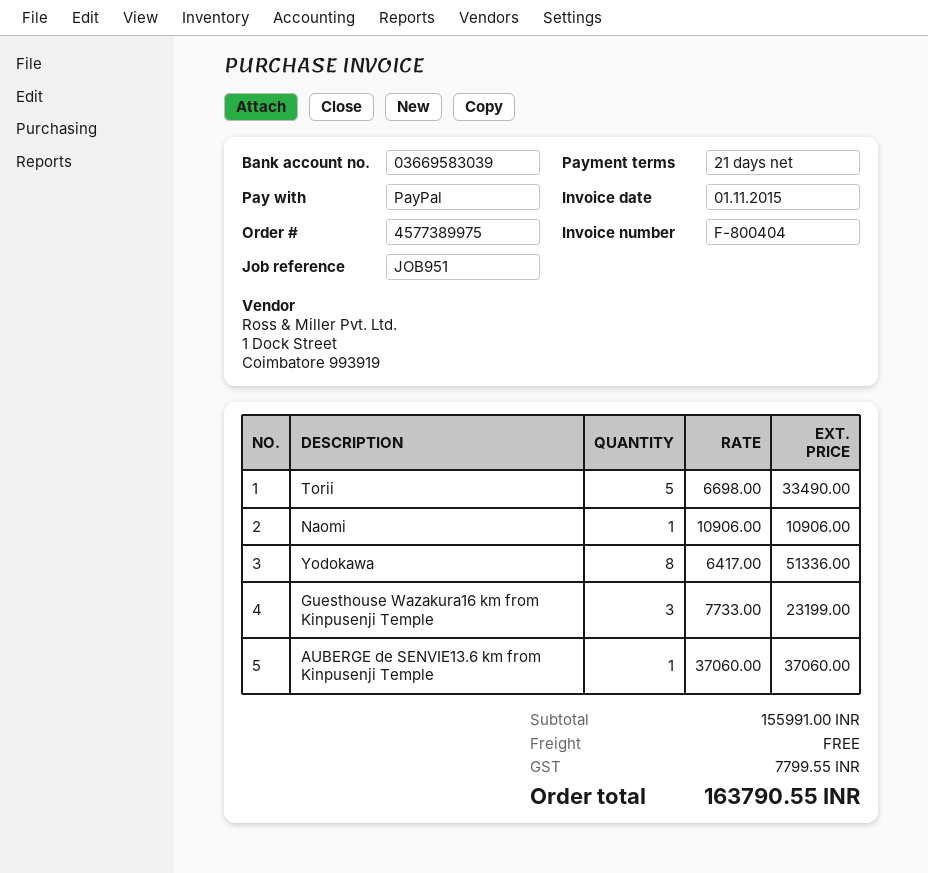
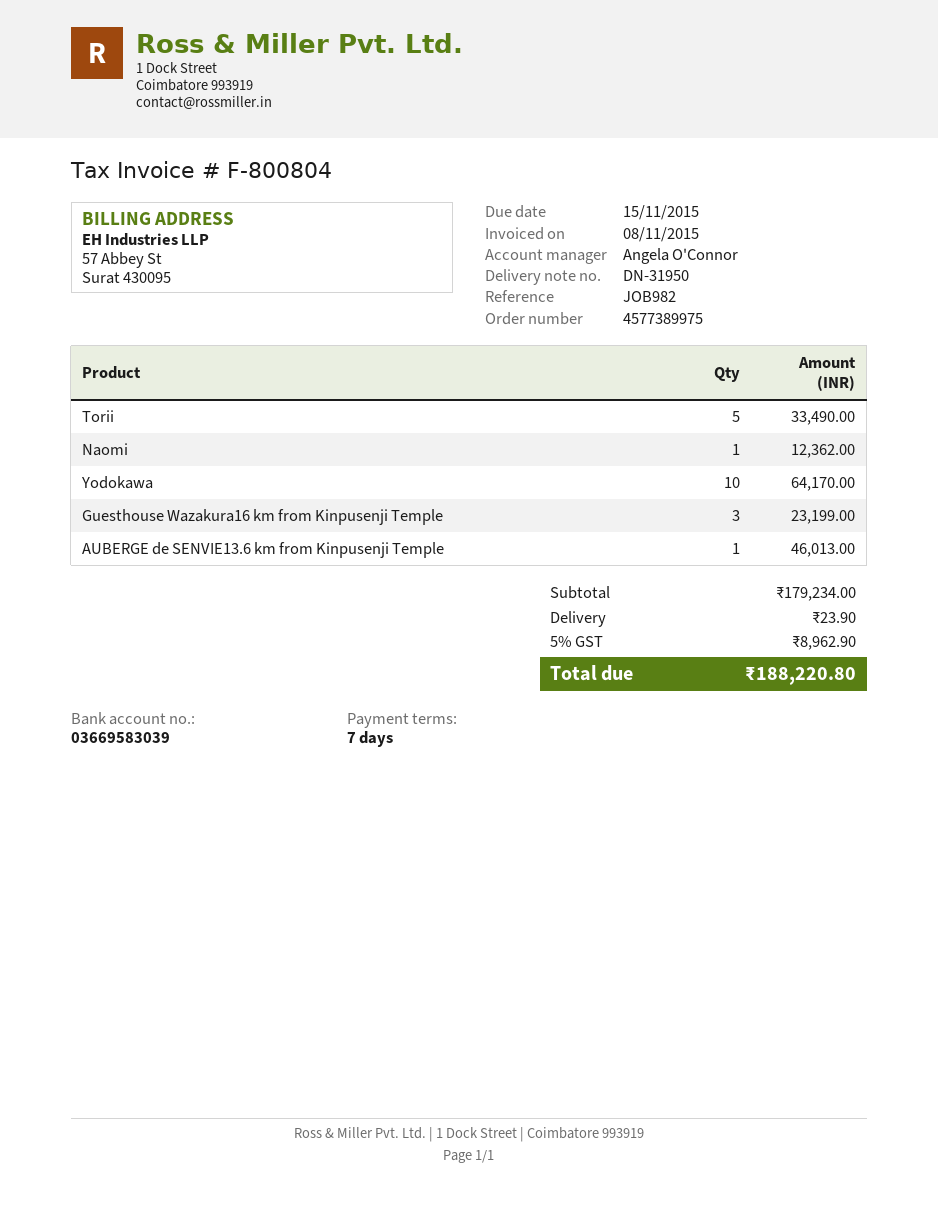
invoice number: F-800404 -> F-800804
invoice date: 2015-11-01 -> 2015-11-08
payment terms: 21 days -> 7 days
reference: JOB951 -> JOB982
Naomi: 1 for 10906.00 -> 1 for 12362.00
Yodokawa: 8 for 51336.00 -> 10 for 64170.00
AUBERGE de SENVIE13.6 km from Kinpusenji Temple: 1 for 37060.00 -> 1 for 46013.00
subtotal: 155991.00 -> 179234.00
shipping: 0.00 -> 23.90
tax: 7799.55 -> 8962.90
total: 163790.55 -> 188220.80

